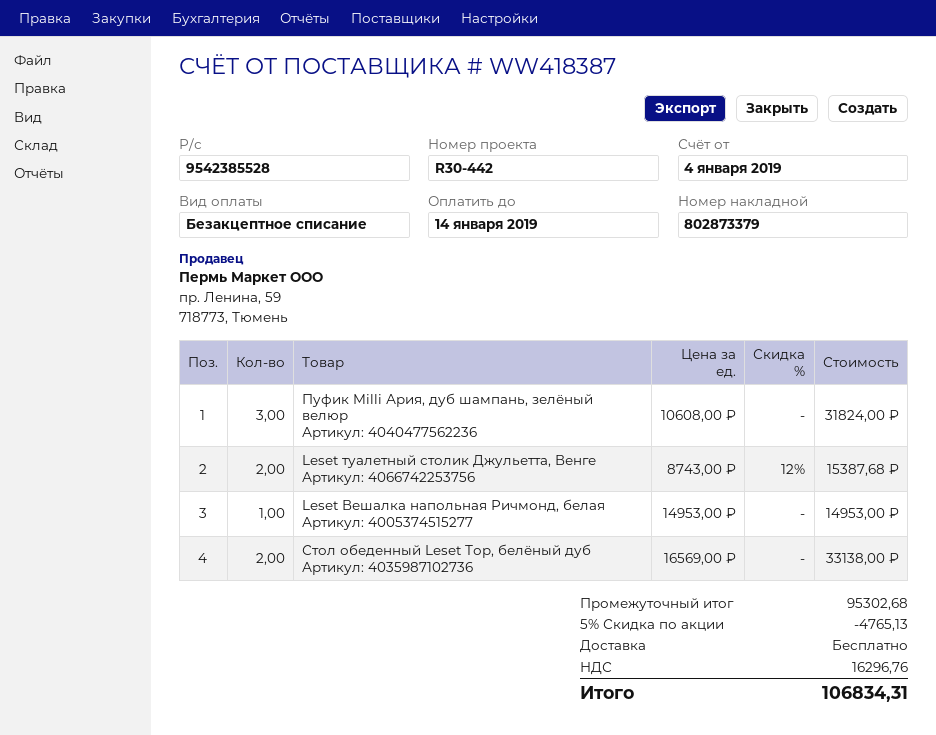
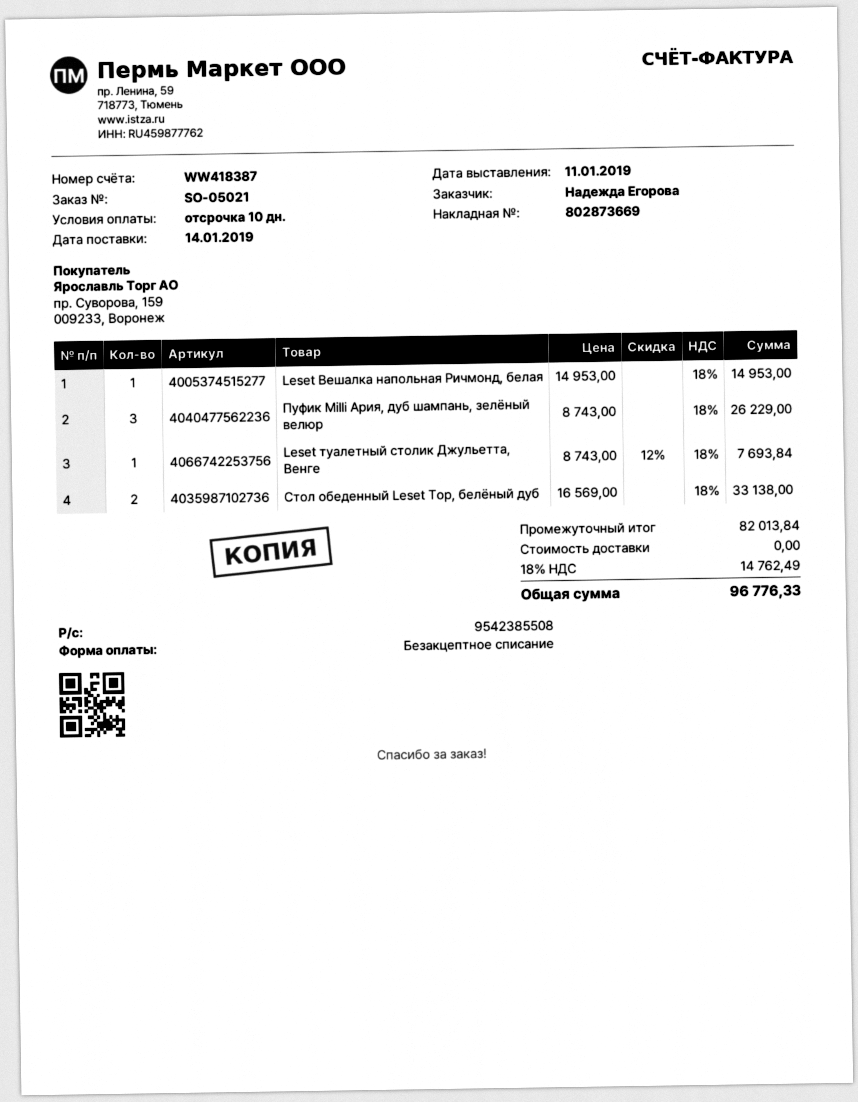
delivery note number: 802873379 -> 802873669
invoice date: 2019-01-04 -> 2019-01-11
bank account: 9542385528 -> 9542385508
Пуфик Milli Ария, дуб шампань, зелёный велюр: 3 x 10608.00 = 31824.00 -> 3 x 8743.00 = 26229.00
Leset туалетный столик Джульетта, Венге: 2 x 8743.00 - 12% = 15387.68 -> 1 x 8743.00 - 12% = 7693.84
subtotal: 95302.68 -> 82013.84
discount: 5% = 4765.13 -> none
tax: 16296.76 -> 14762.49
total: 106834.31 -> 96776.33

